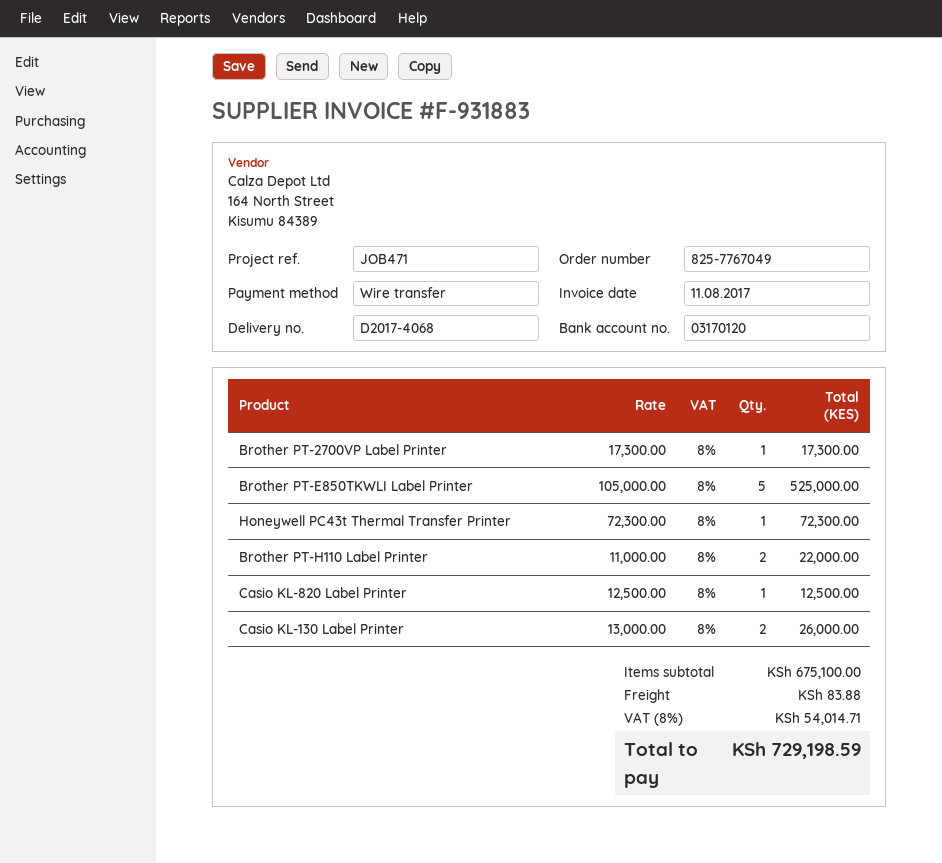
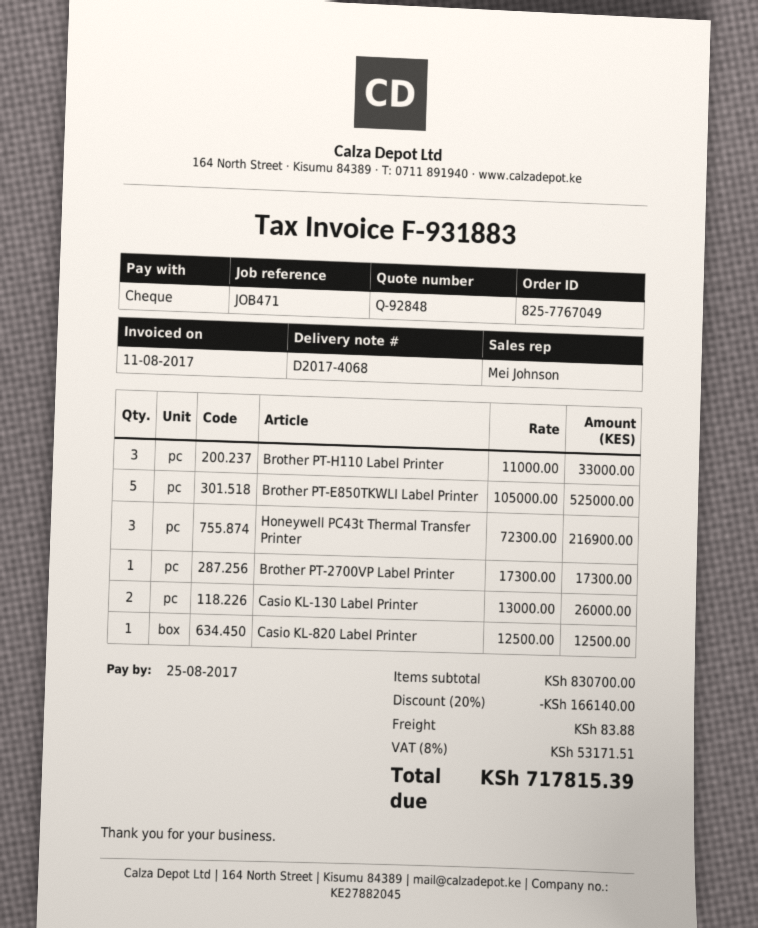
payment method: bank transfer -> cheque
Honeywell PC43t Thermal Transfer Printer: 1 x 72300.00 = 72300.00 -> 3 x 72300.00 = 216900.00
Brother PT-H110 Label Printer: 2 x 11000.00 = 22000.00 -> 3 x 11000.00 = 33000.00
subtotal: 675100.00 -> 830700.00
discount: none -> 20% = 166140.00
tax: 8% = 54014.71 -> 8% = 53171.51
total: 729198.59 -> 717815.39

